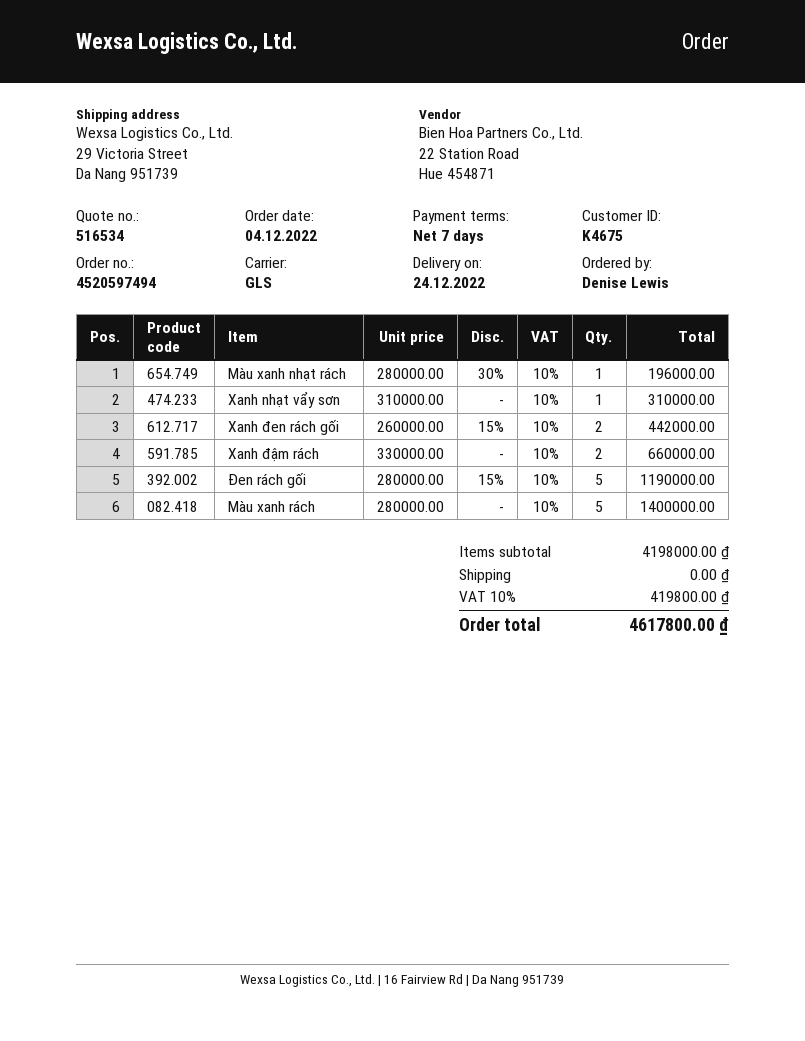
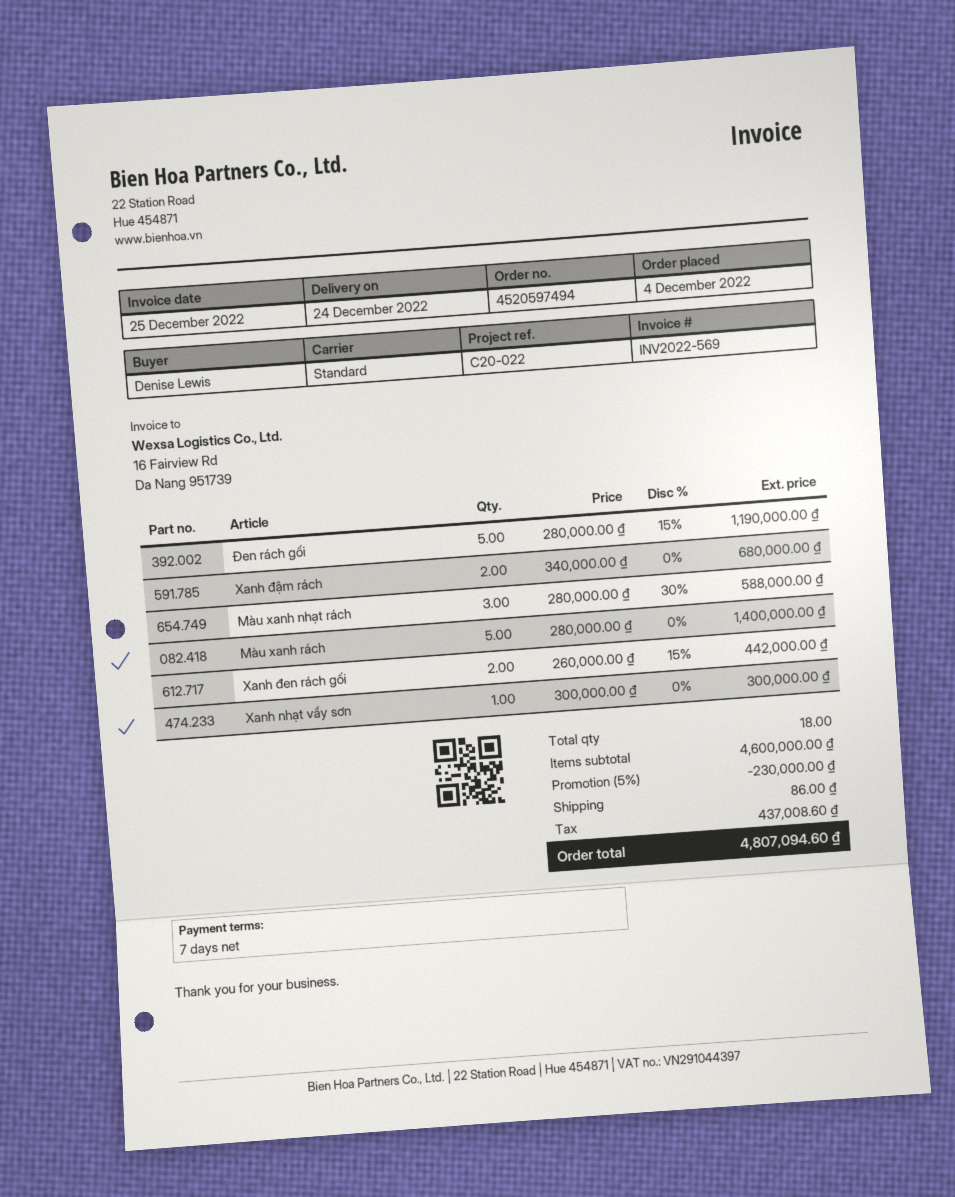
shipping method: GLS -> standard
Màu xanh nhạt rách: 1 x 280000.00 - 30% = 196000.00 -> 3 x 280000.00 - 30% = 588000.00
Xanh nhạt vẩy sơn: 1 x 310000.00 = 310000.00 -> 1 x 300000.00 = 300000.00
Xanh đậm rách: 2 x 330000.00 = 660000.00 -> 2 x 340000.00 = 680000.00
subtotal: 4198000.00 -> 4600000.00
discount: none -> 5% = 230000.00
shipping: 0.00 -> 86.00
tax: 419800.00 -> 437008.60
total: 4617800.00 -> 4807094.60

